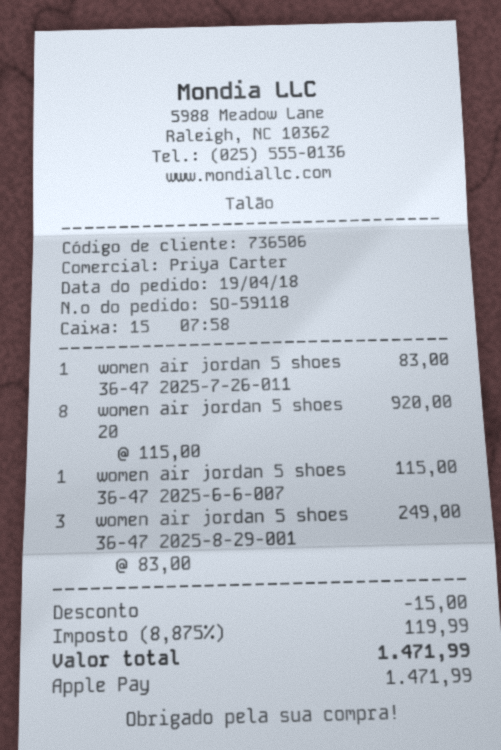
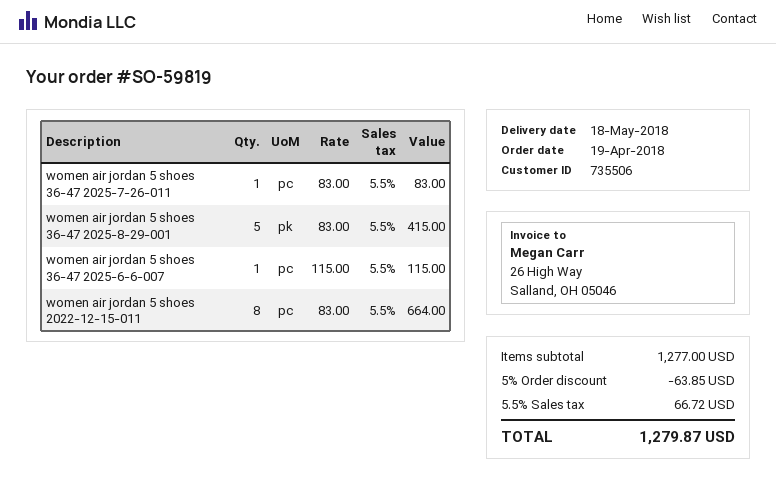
order number: SO-59118 -> SO-59819
customer number: 736506 -> 735506
women air jordan 5 shoes 20: 8 x 115.00 = 920.00 -> 8 x 83.00 = 664.00
women air jordan 5 shoes 36-47 2025-8-29-001: 3 x 83.00 = 249.00 -> 5 x 83.00 = 415.00
discount: 15.00 -> 63.85
tax: 8.875% = 119.99 -> 5.5% = 66.72
total: 1471.99 -> 1279.87

